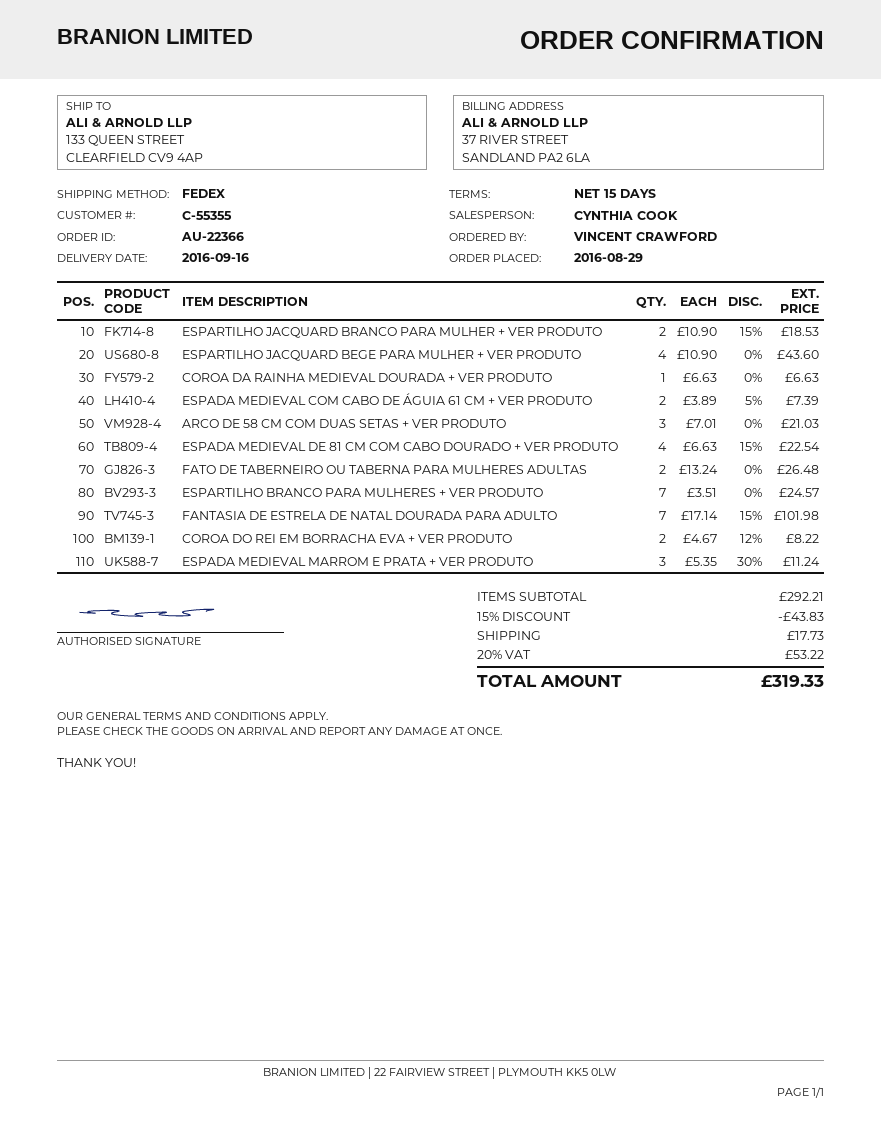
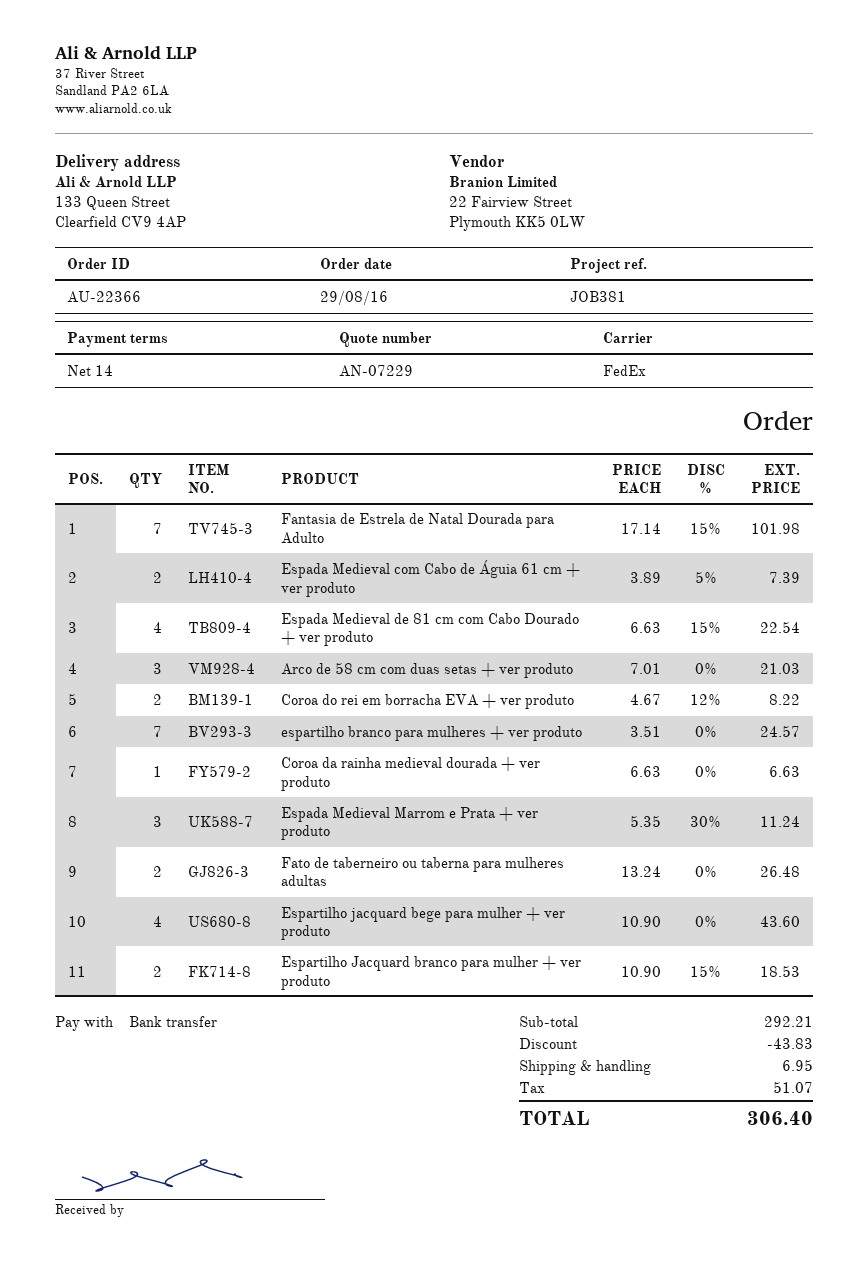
payment terms: 15 days -> 14 days
shipping: 17.73 -> 6.95
tax: 53.22 -> 51.07
total: 319.33 -> 306.40

